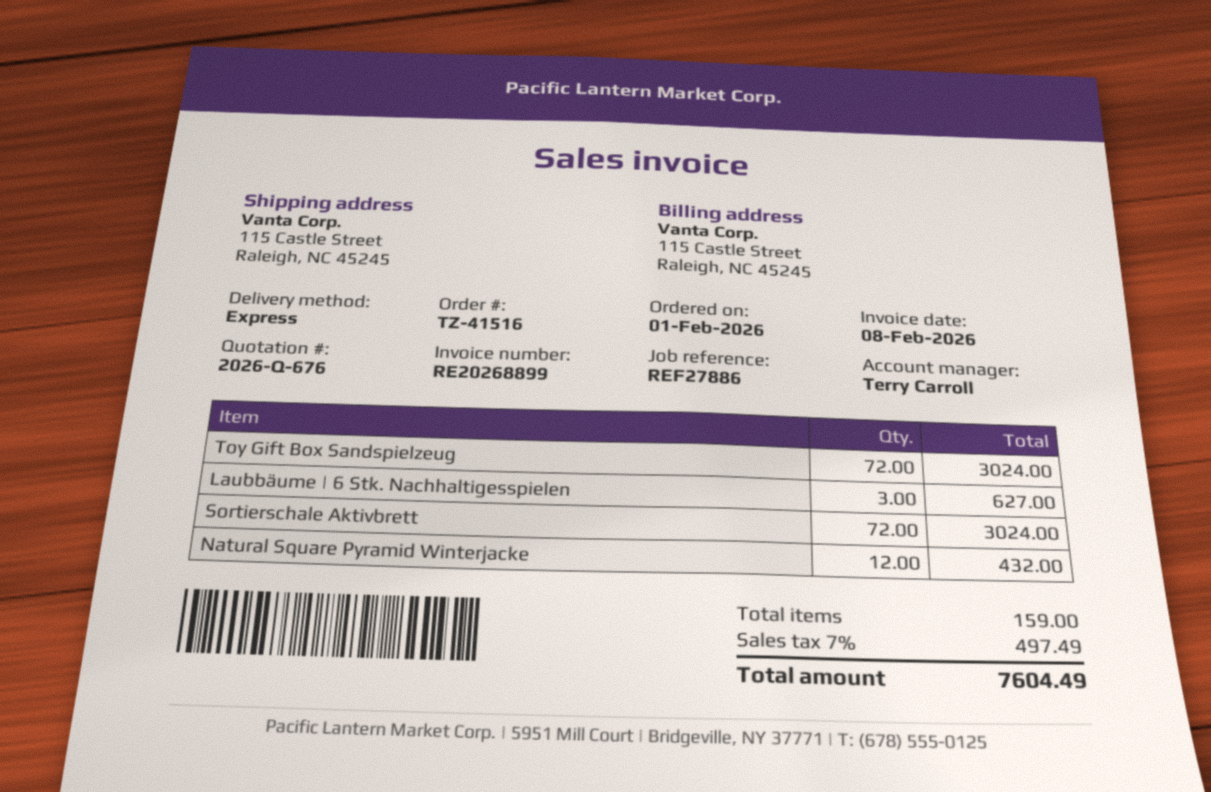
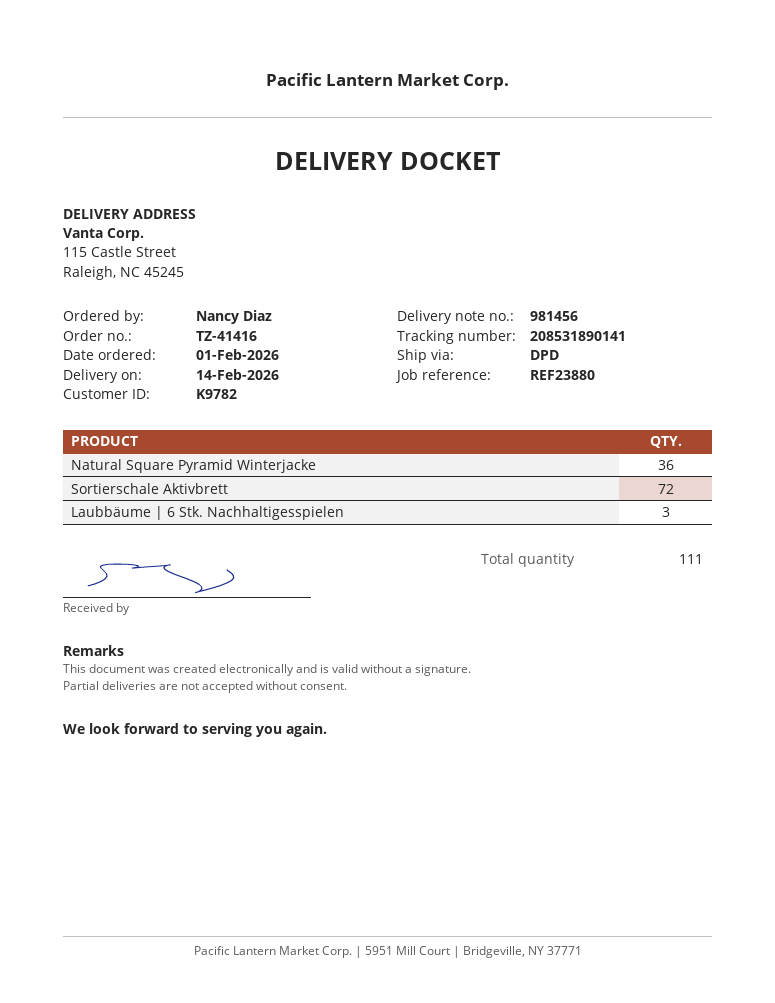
order number: TZ-41516 -> TZ-41416
reference: REF27886 -> REF23880
shipping method: express -> DPD
Toy Gift Box Sandspielzeug: 72 -> none
Natural Square Pyramid Winterjacke: 12 -> 36
total quantity: 159 -> 111

